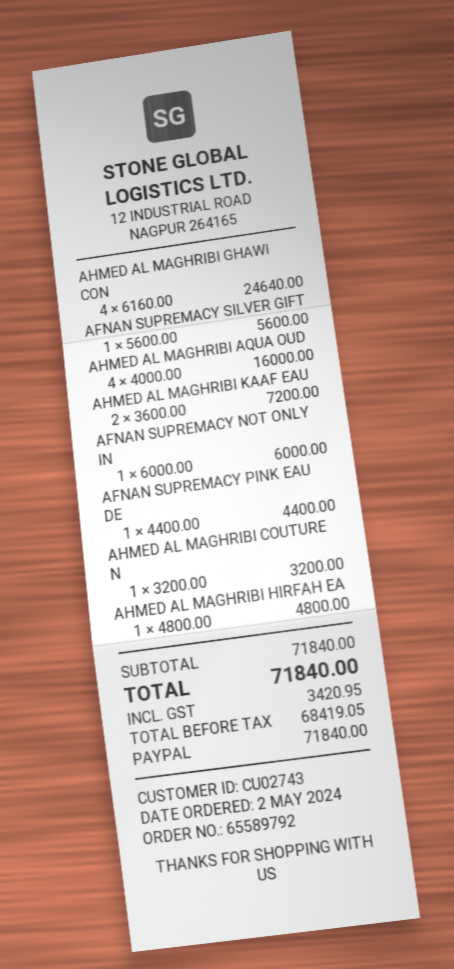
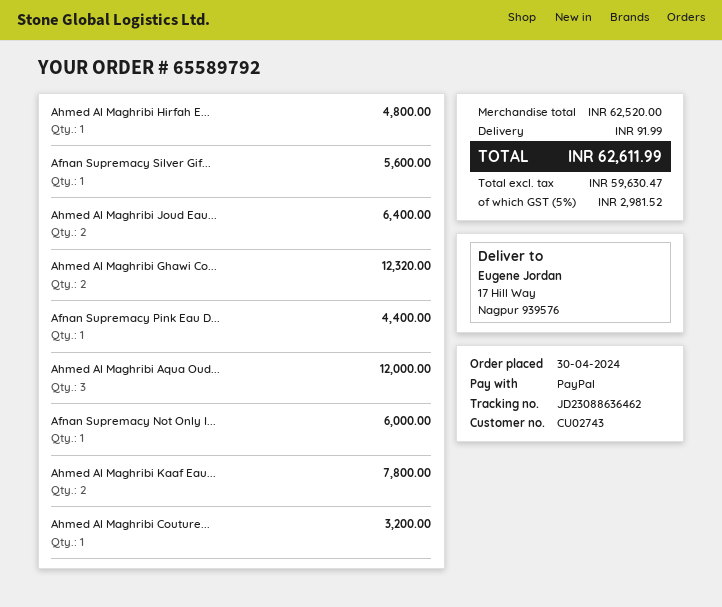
order date: 2024-05-02 -> 2024-04-30
AHMED AL MAGHRIBI GHAWI CON: 4 for 24640.00 -> 2 for 12320.00
AHMED AL MAGHRIBI AQUA OUD: 4 for 16000.00 -> 3 for 12000.00
AHMED AL MAGHRIBI KAAF EAU: 2 for 7200.00 -> 2 for 7800.00
Ahmed Al Maghribi Joud Eau...: none -> 2 for 6400.00
subtotal: 71840.00 -> 62520.00
shipping: none -> 91.99
net: 68419.05 -> 59630.47
tax: 3420.95 -> 2981.52
total: 71840.00 -> 62611.99

